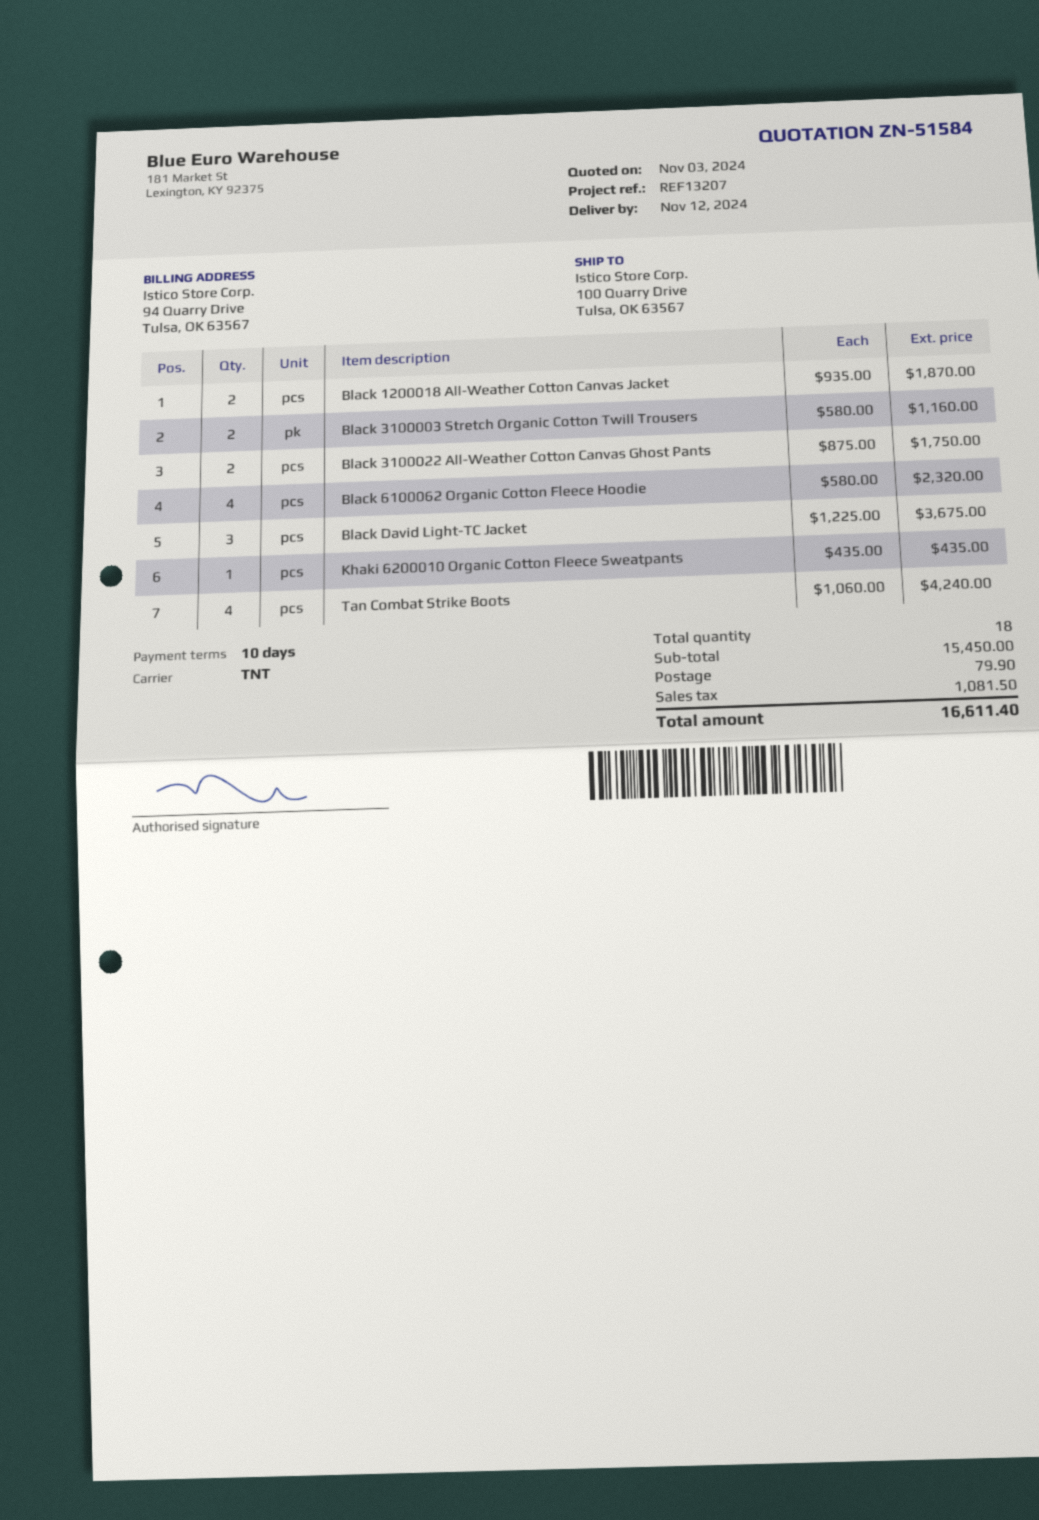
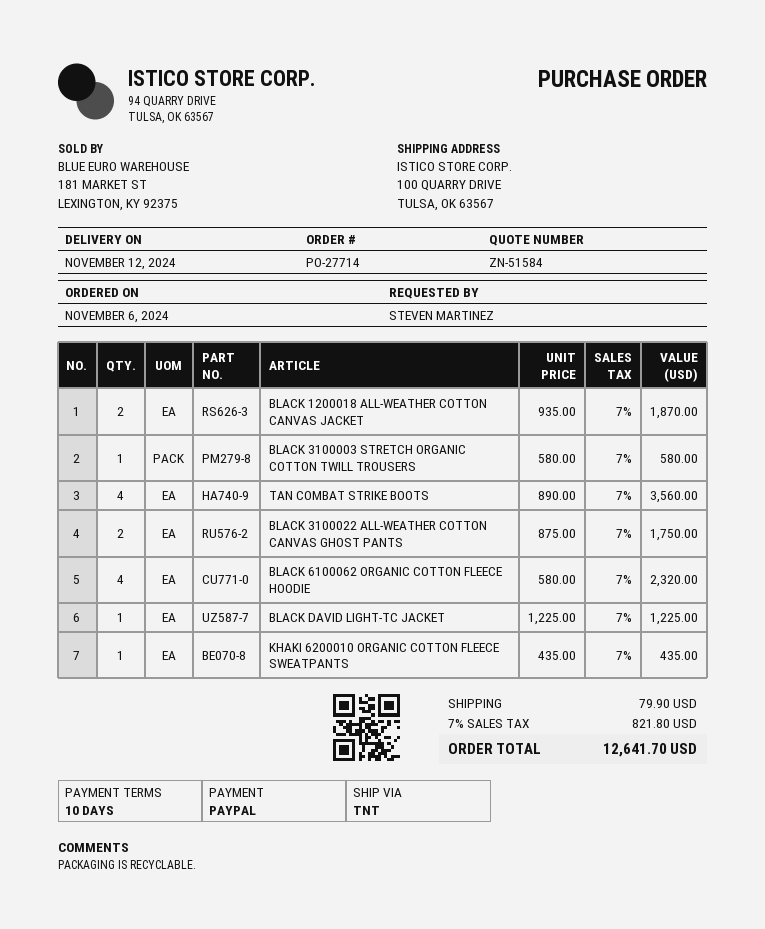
Black 3100003 Stretch Organic Cotton Twill Trousers: 2 x 580.00 = 1160.00 -> 1 x 580.00 = 580.00
Black David Light-TC Jacket: 3 x 1225.00 = 3675.00 -> 1 x 1225.00 = 1225.00
Tan Combat Strike Boots: 4 x 1060.00 = 4240.00 -> 4 x 890.00 = 3560.00
tax: 1081.50 -> 821.80
total: 16611.40 -> 12641.70

